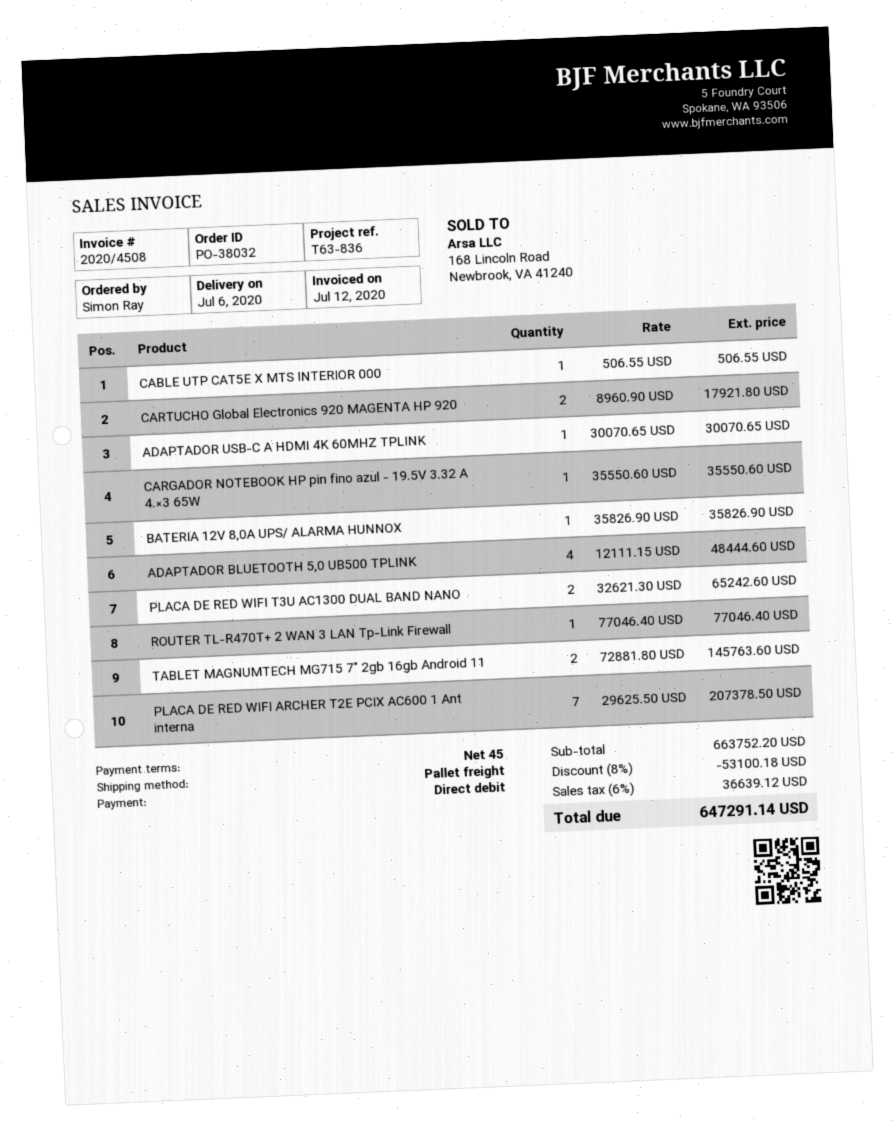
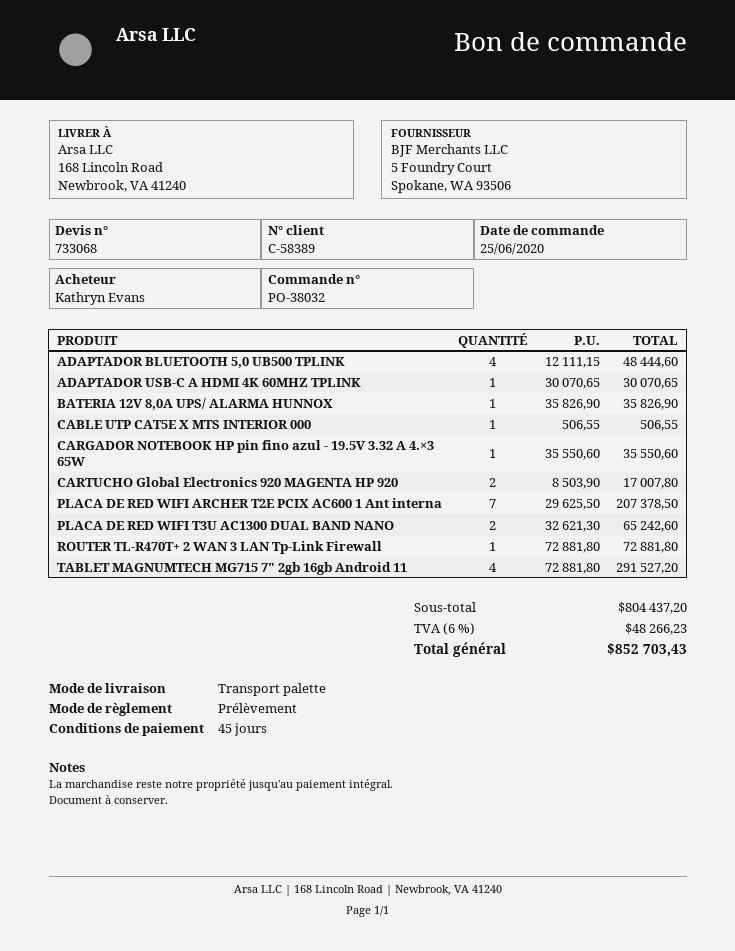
ordered by: Simon Ray -> Kathryn Evans
CARTUCHO Global Electronics 920 MAGENTA HP 920: 2 x 8960.90 = 17921.80 -> 2 x 8503.90 = 17007.80
ROUTER TL-R470T+ 2 WAN 3 LAN Tp-Link Firewall: 1 x 77046.40 = 77046.40 -> 1 x 72881.80 = 72881.80
TABLET MAGNUMTECH MG715 7" 2gb 16gb Android 11: 2 x 72881.80 = 145763.60 -> 4 x 72881.80 = 291527.20
subtotal: 663752.20 -> 804437.20
discount: 8% = 53100.18 -> none
tax: 6% = 36639.12 -> 6% = 48266.23
total: 647291.14 -> 852703.43

